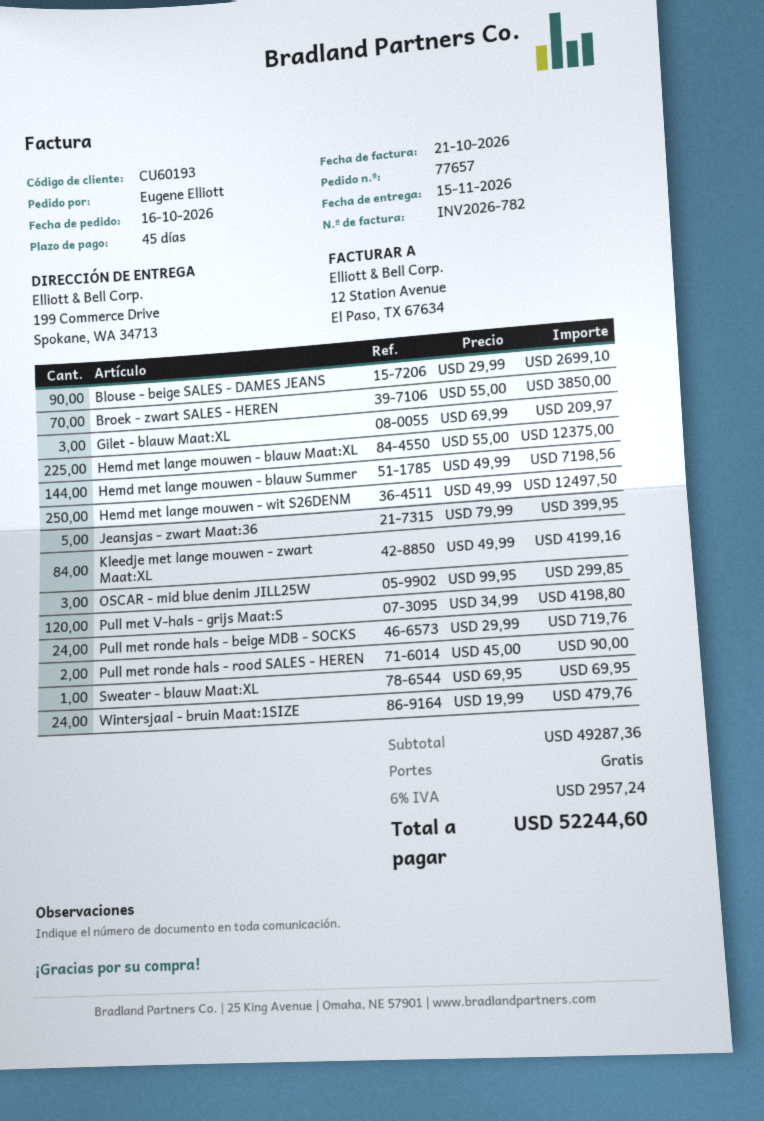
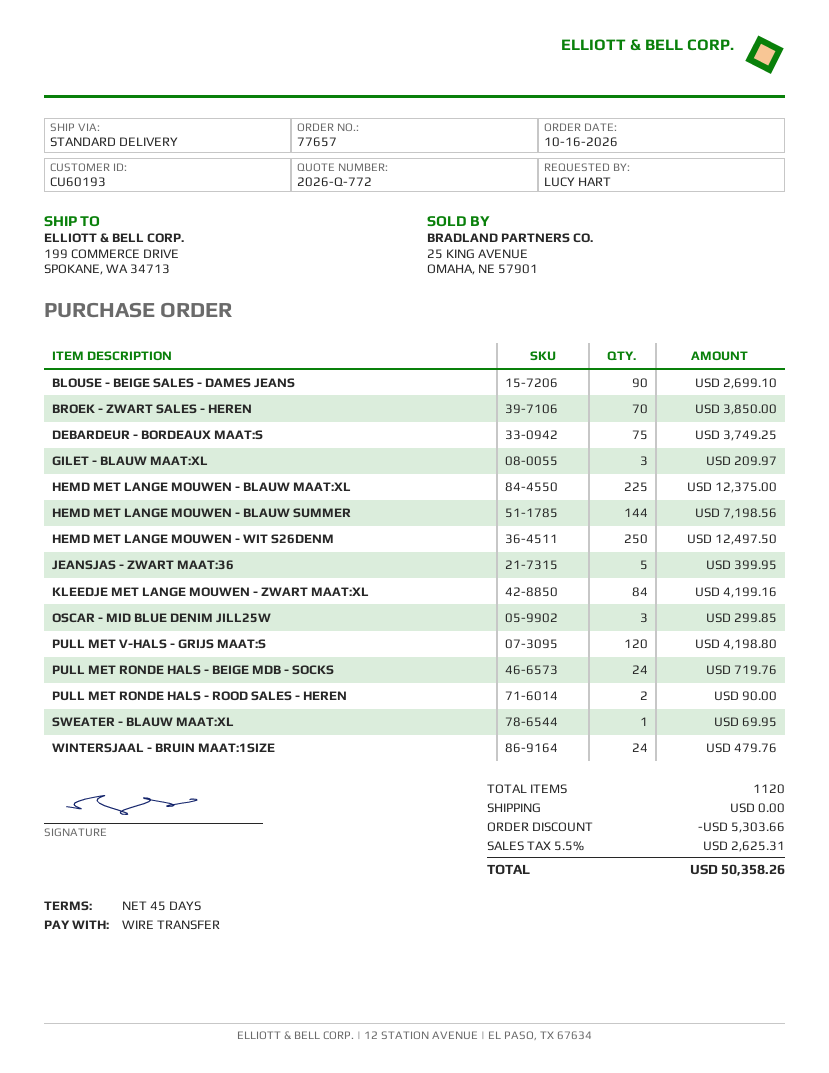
ordered by: Eugene Elliott -> LUCY HART
DEBARDEUR - BORDEAUX MAAT:S: none -> 75 for 3749.25
discount: none -> 5303.66
tax: 6% = 2957.24 -> 5.5% = 2625.31
total: 52244.60 -> 50358.26

